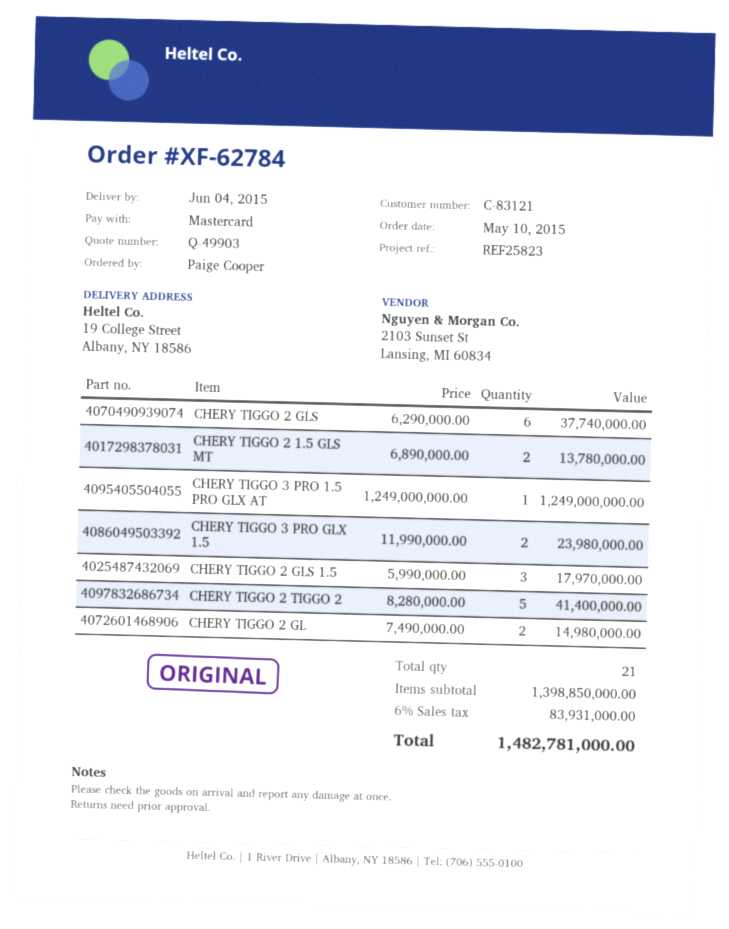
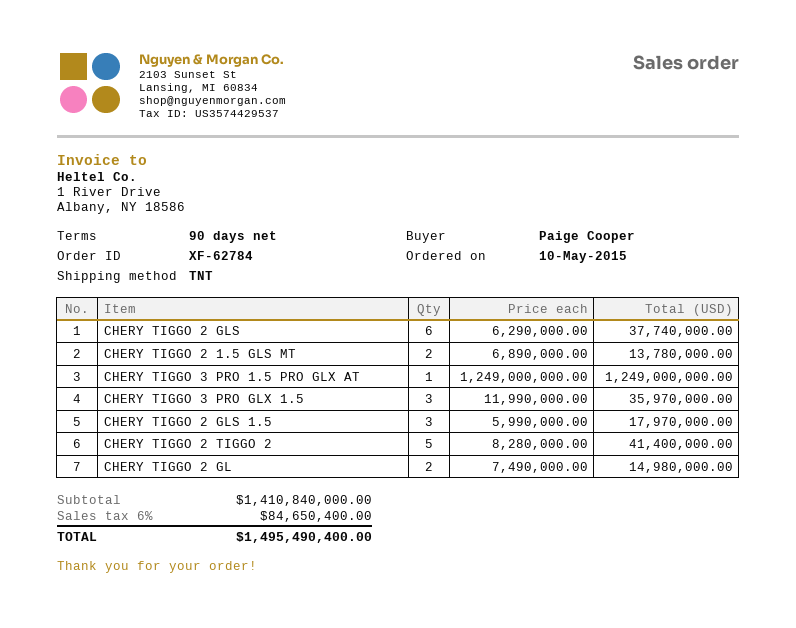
CHERY TIGGO 3 PRO GLX 1.5: 2 x 11990000.00 = 23980000.00 -> 3 x 11990000.00 = 35970000.00
subtotal: 1398850000.00 -> 1410840000.00
tax: 6% = 83931000.00 -> 6% = 84650400.00
total: 1482781000.00 -> 1495490400.00

